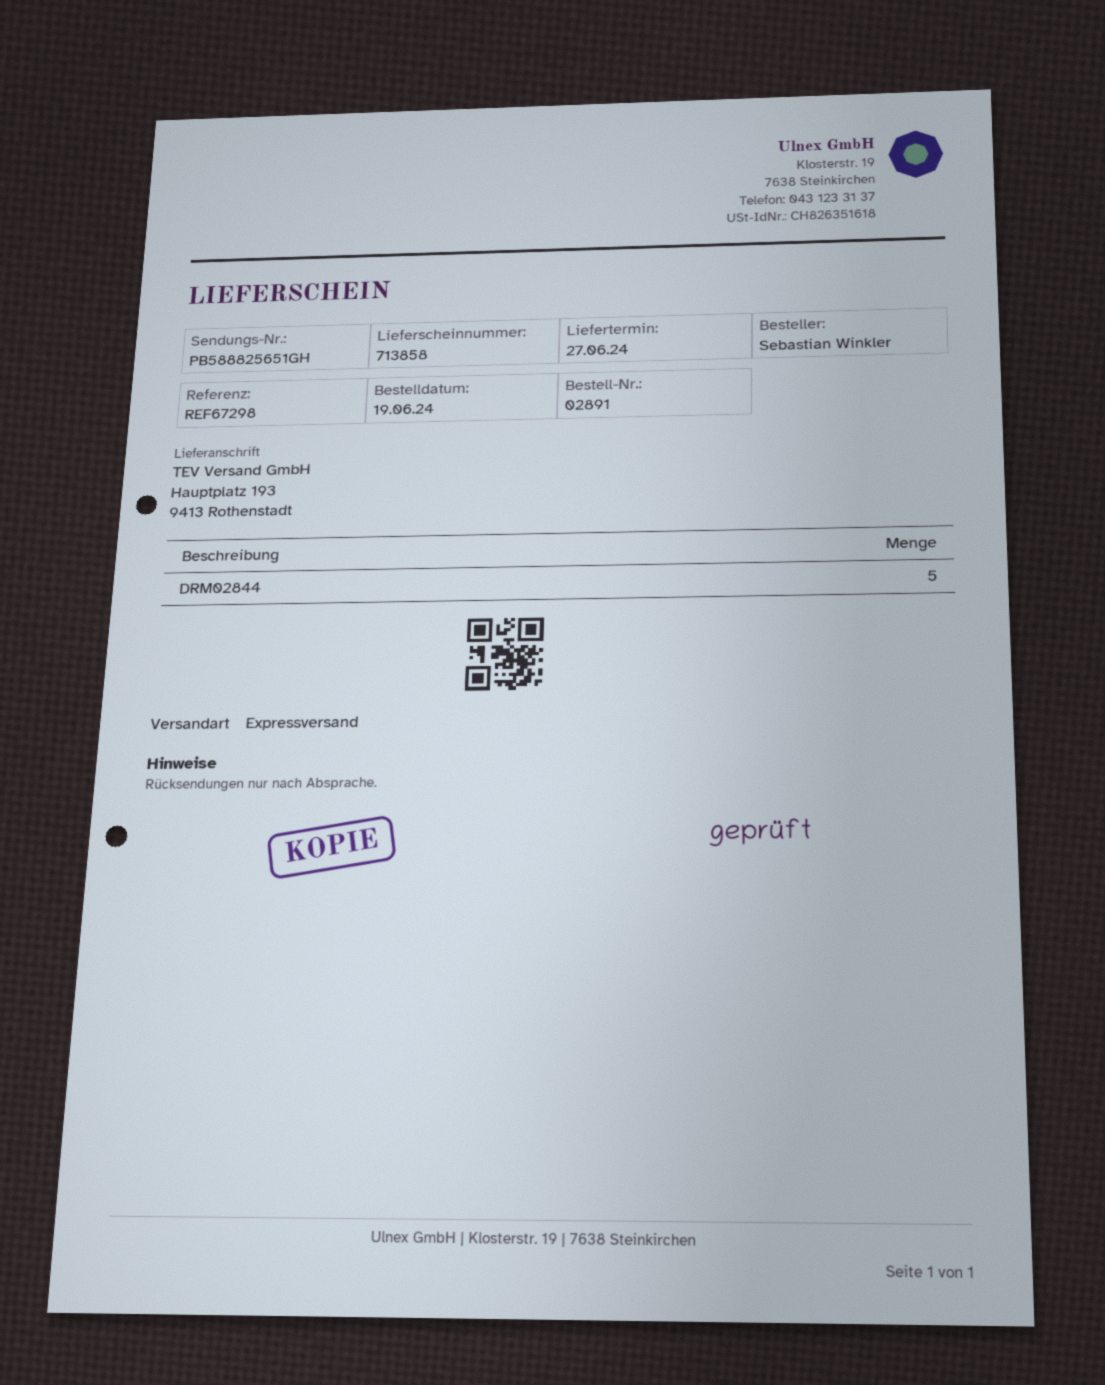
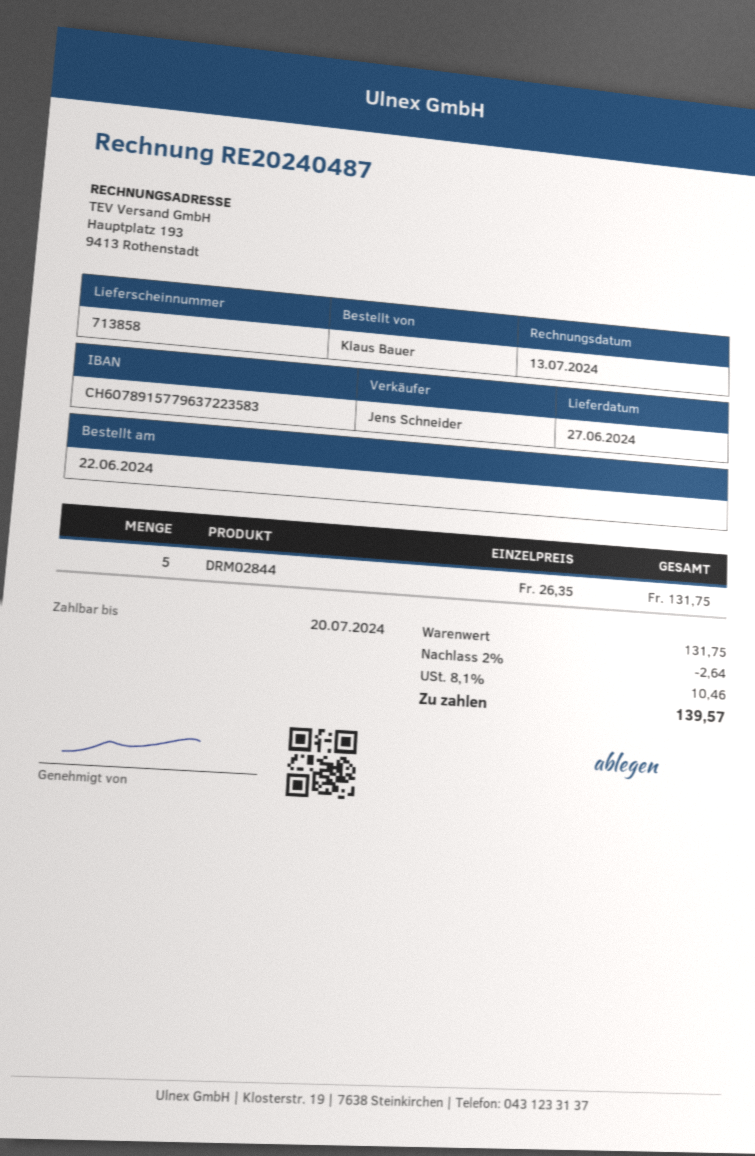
order date: 2024-06-19 -> 2024-06-22
ordered by: Sebastian Winkler -> Klaus Bauer

